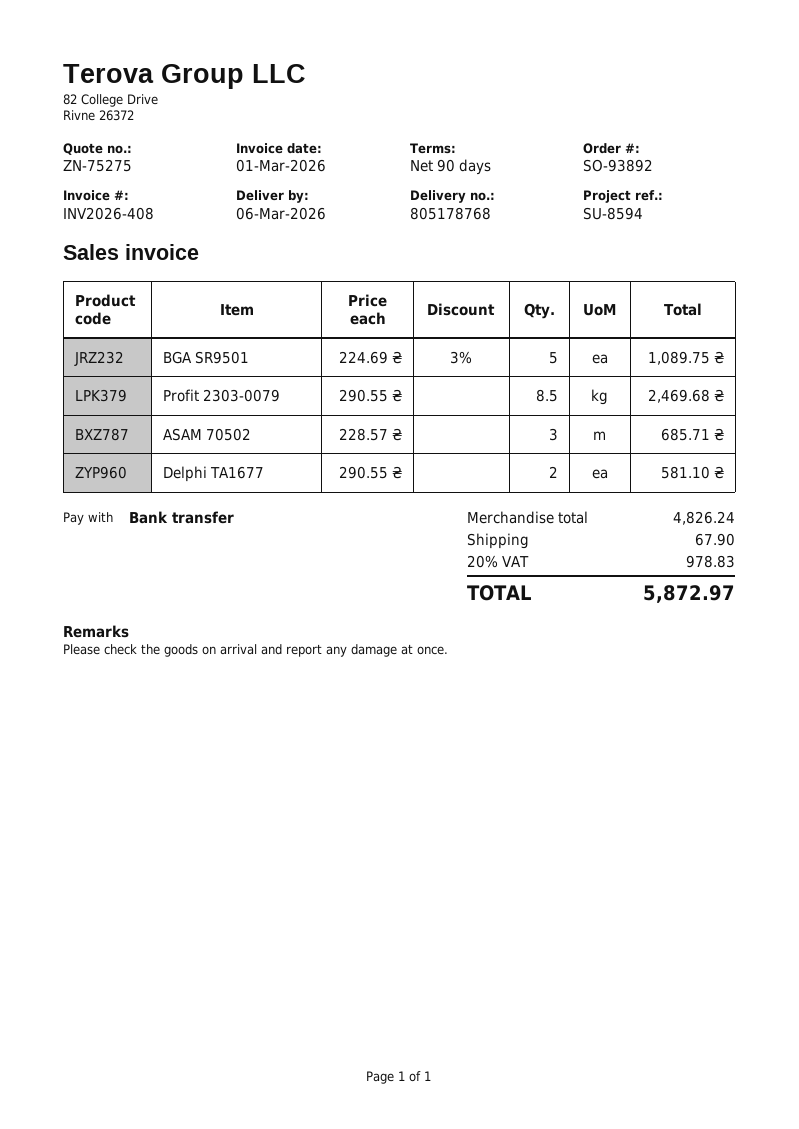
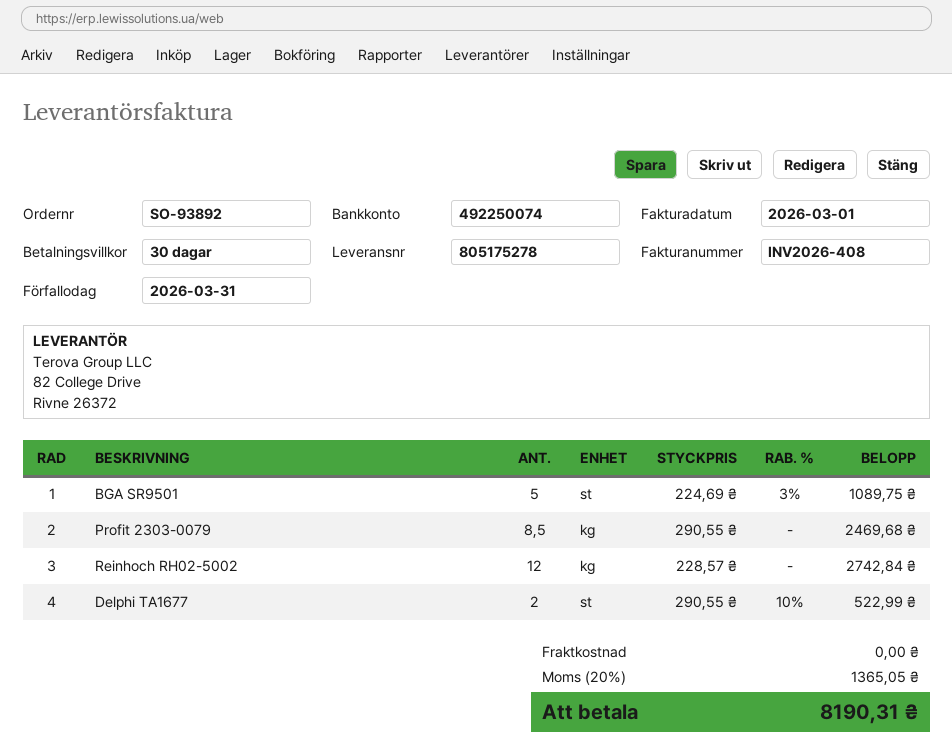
delivery note number: 805178768 -> 805175278
payment terms: 90 days -> 30 days
ASAM 70502: 3 x 228.57 = 685.71 -> none
Delphi TA1677: 2 x 290.55 = 581.10 -> 2 x 290.55 - 10% = 522.99
Reinhoch RH02-5002: none -> 12 x 228.57 = 2742.84
shipping: 67.90 -> 0.00
tax: 20% = 978.83 -> 20% = 1365.05
total: 5872.97 -> 8190.31

